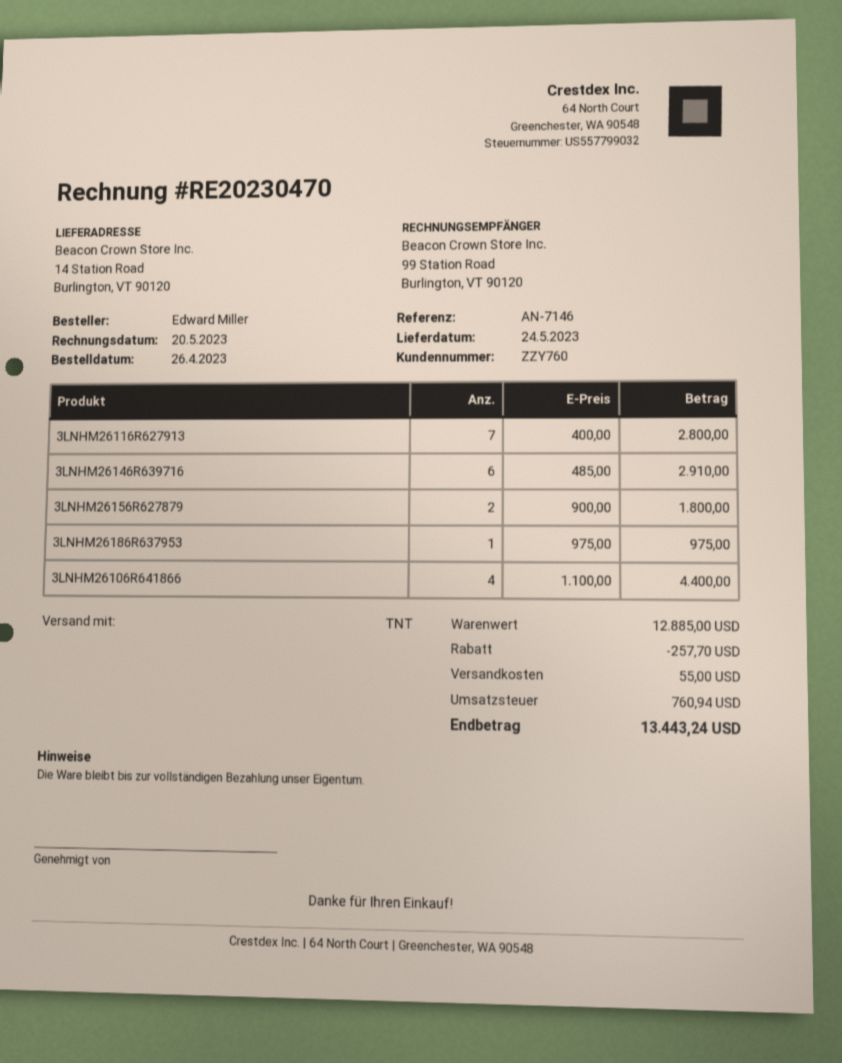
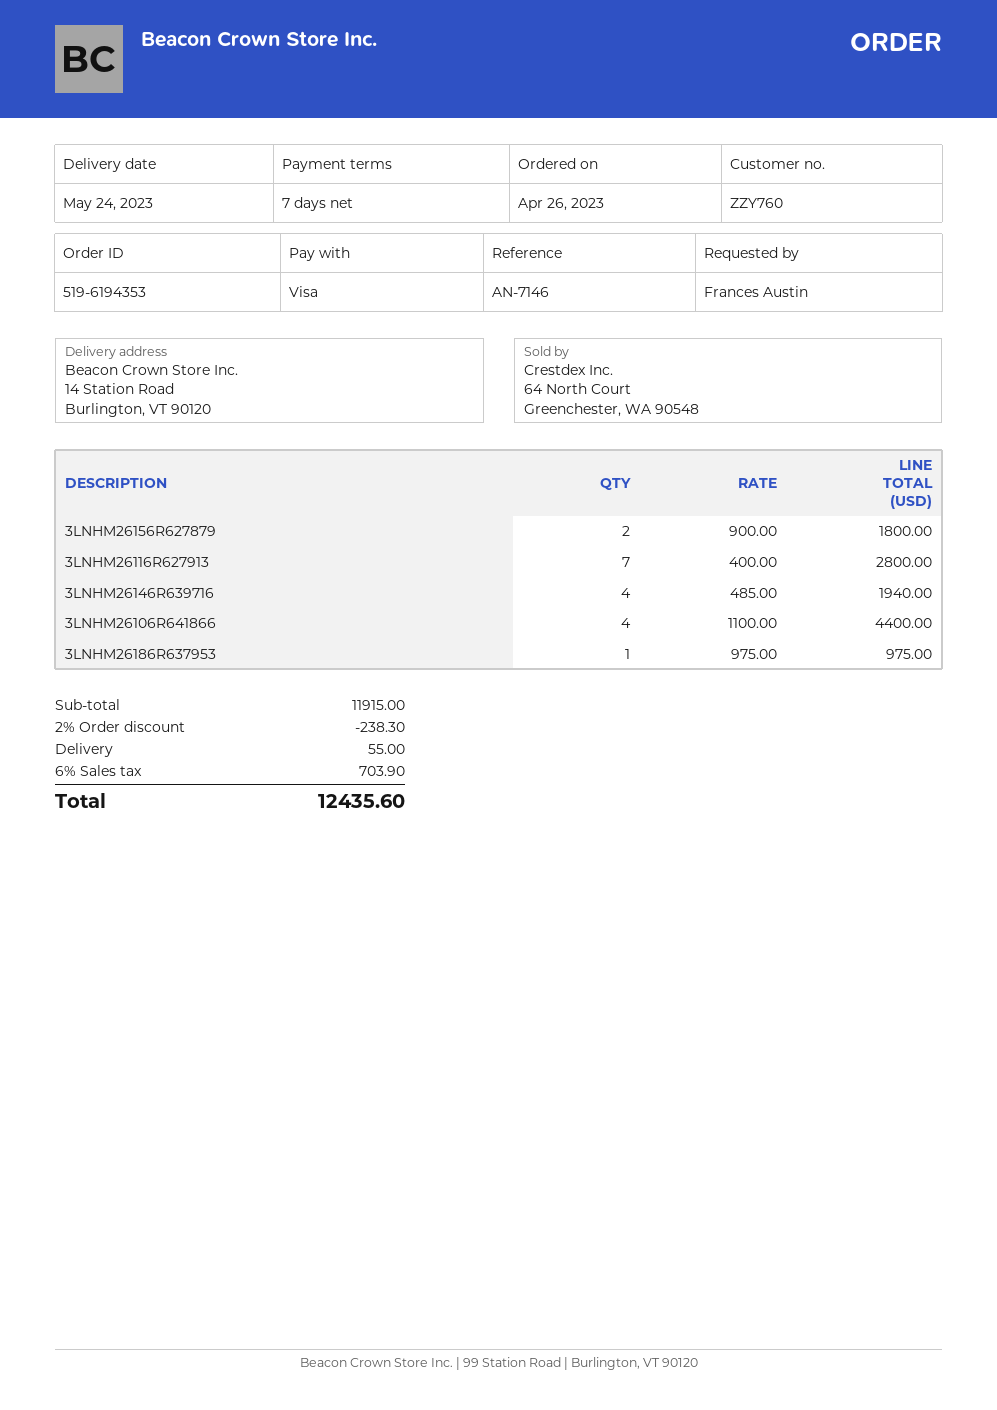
ordered by: Edward Miller -> Frances Austin
3LNHM26146R639716: 6 x 485.00 = 2910.00 -> 4 x 485.00 = 1940.00
subtotal: 12885.00 -> 11915.00
discount: 257.70 -> 238.30
tax: 760.94 -> 703.90
total: 13443.24 -> 12435.60

